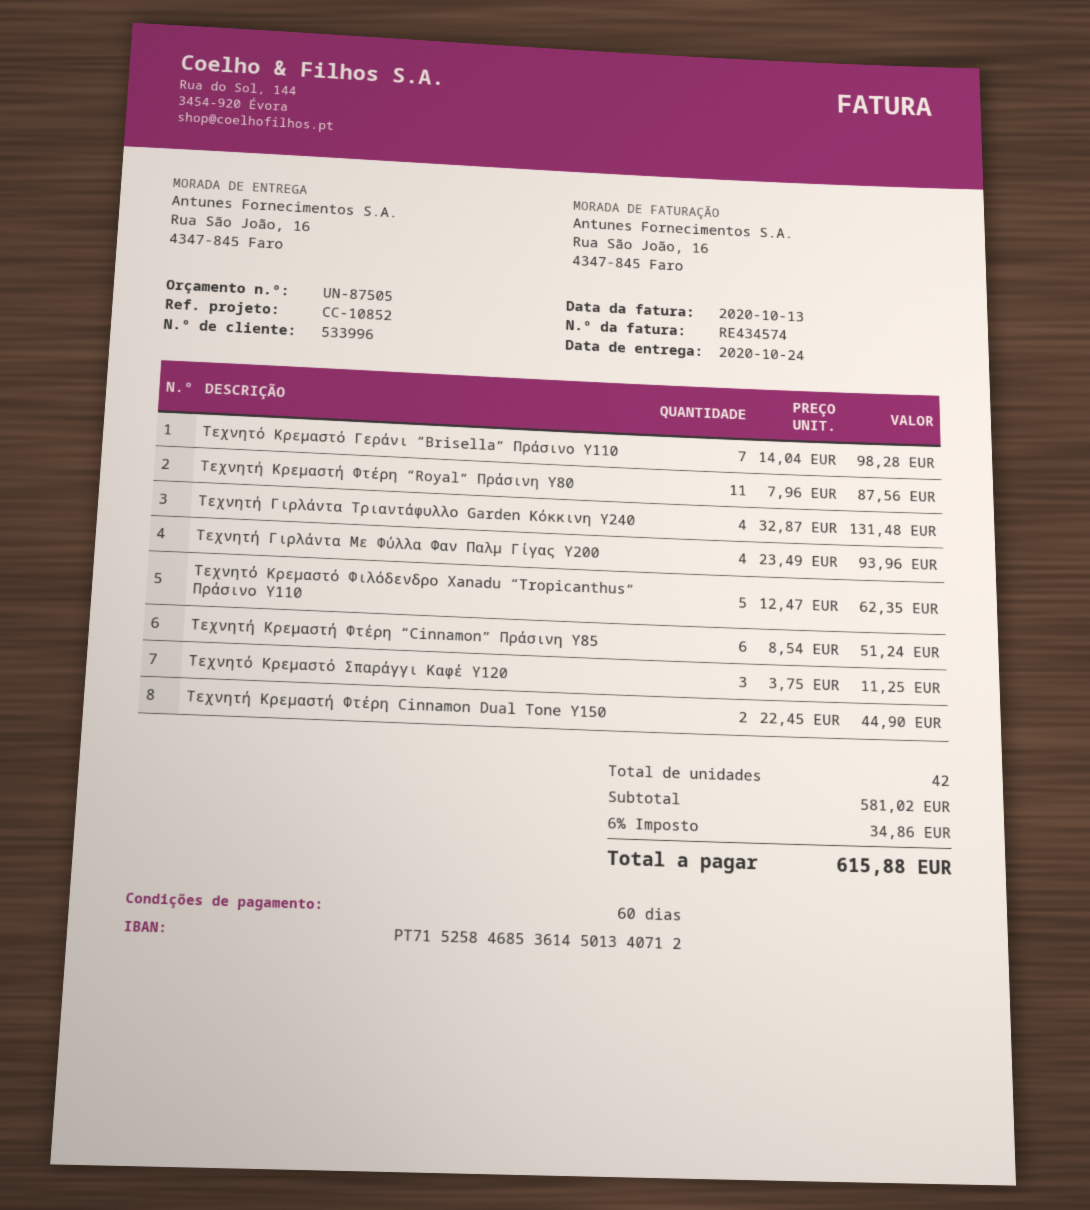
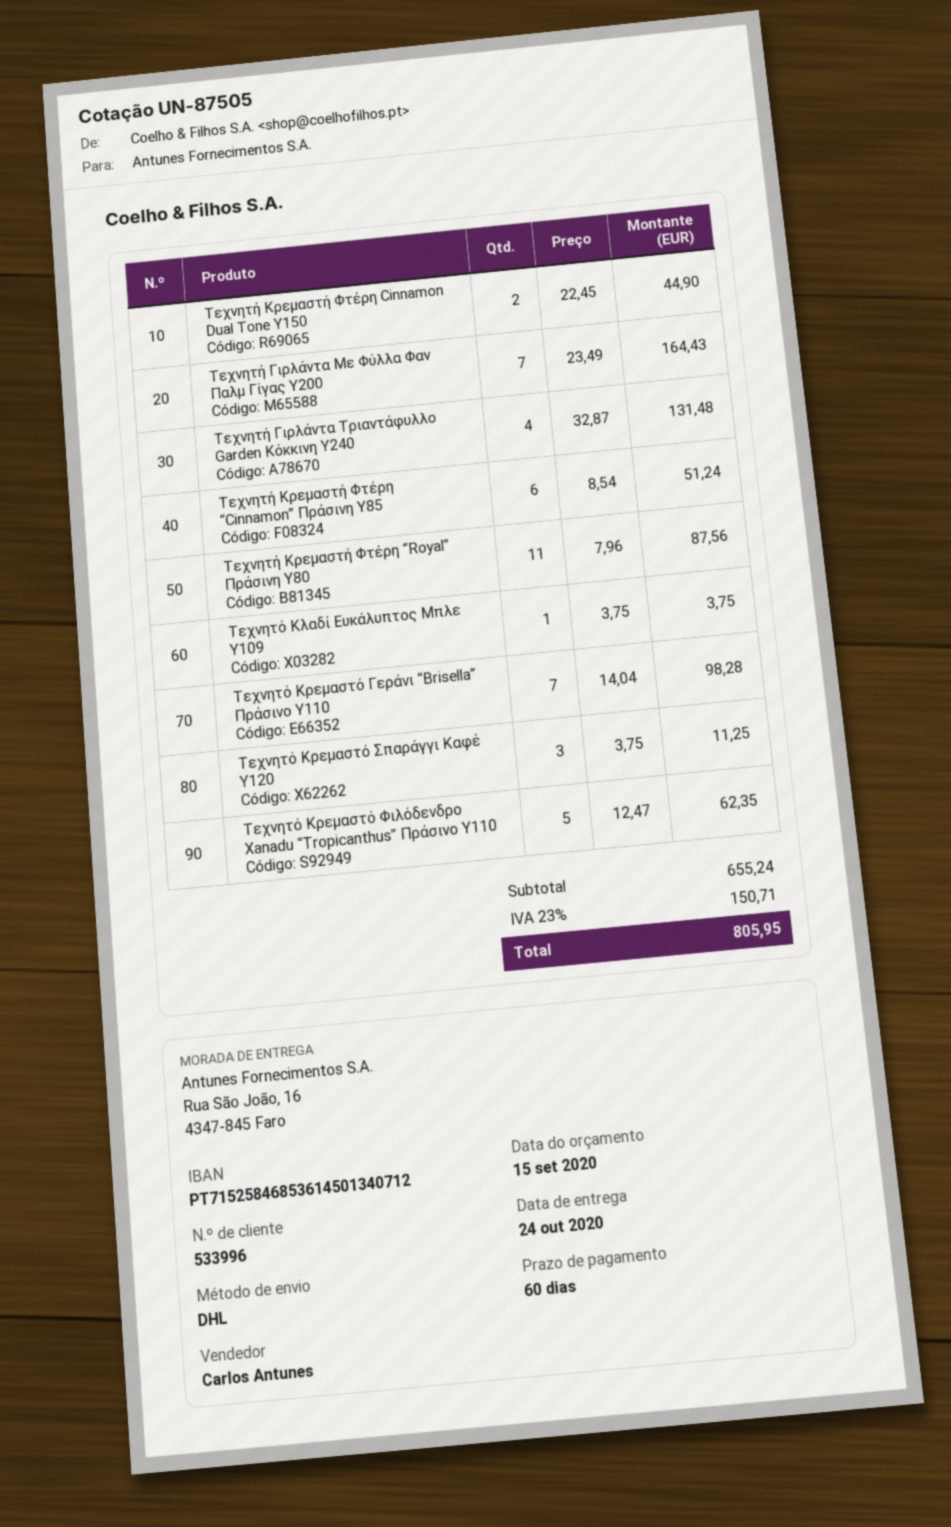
Τεχνητή Γιρλάντα Με Φύλλα Φαν Παλμ Γίγας Υ200: 4 x 23.49 = 93.96 -> 7 x 23.49 = 164.43
Τεχνητό Κλαδί Ευκάλυπτος Μπλε Υ109: none -> 1 x 3.75 = 3.75
subtotal: 581.02 -> 655.24
tax: 6% = 34.86 -> 23% = 150.71
total: 615.88 -> 805.95

